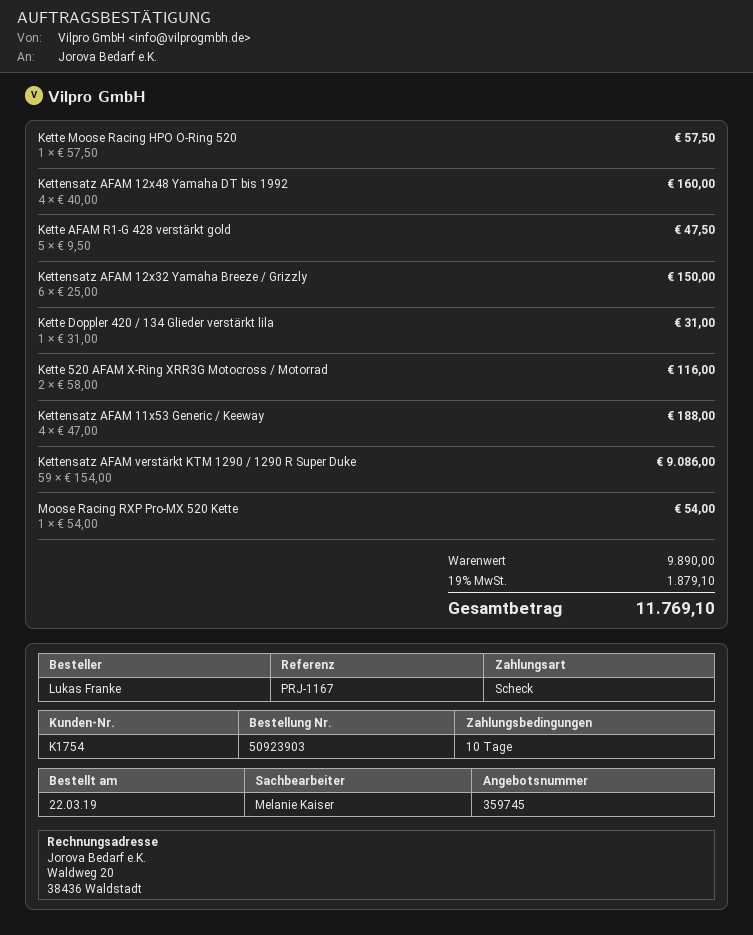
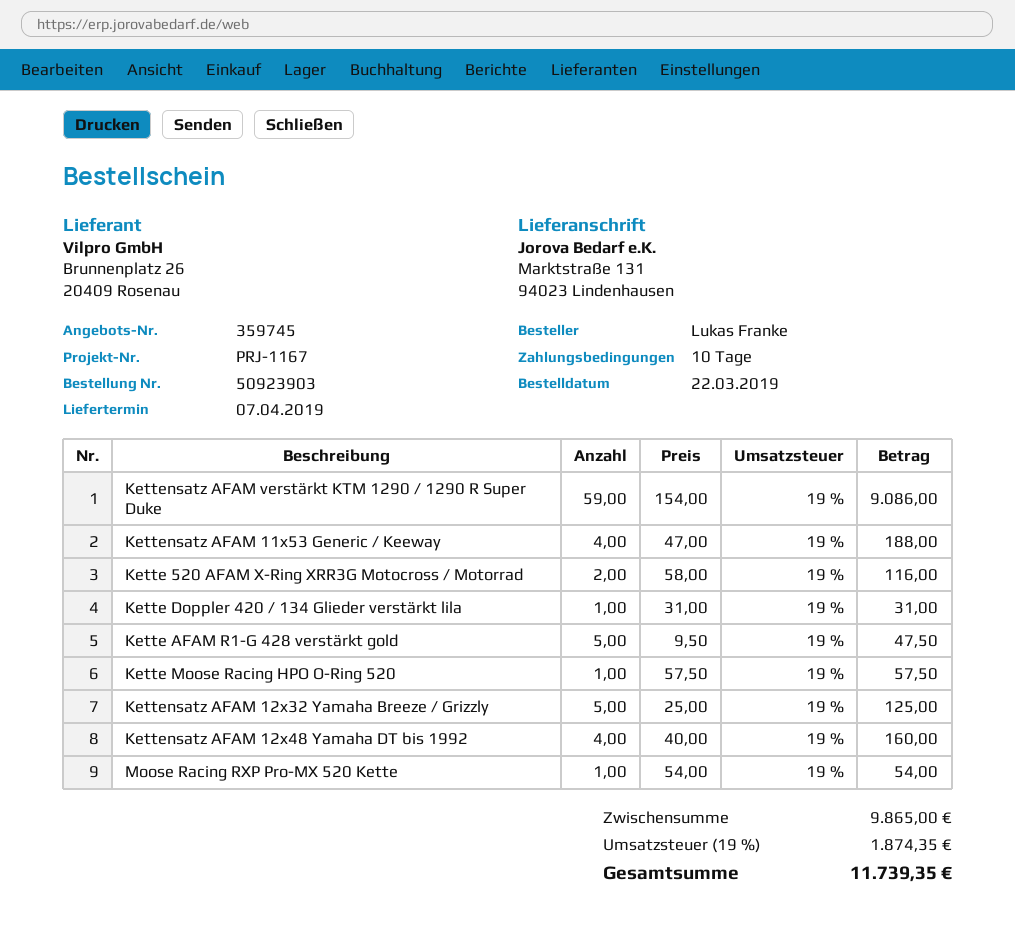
Kettensatz AFAM 12x32 Yamaha Breeze / Grizzly: 6 x 25.00 = 150.00 -> 5 x 25.00 = 125.00
subtotal: 9890.00 -> 9865.00
tax: 19% = 1879.10 -> 19% = 1874.35
total: 11769.10 -> 11739.35

